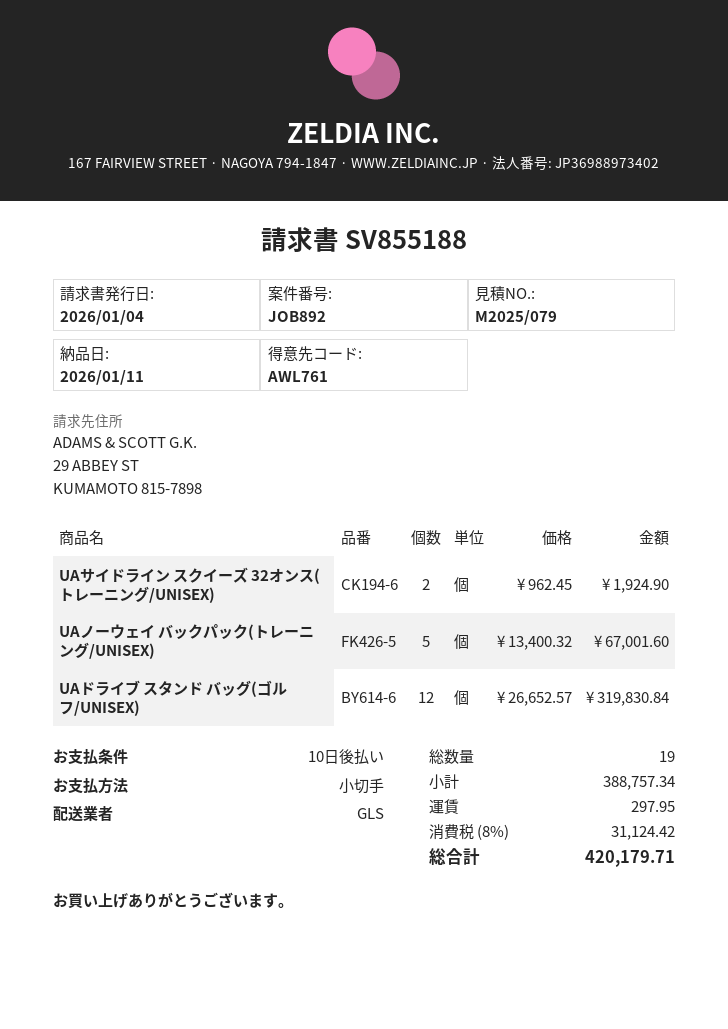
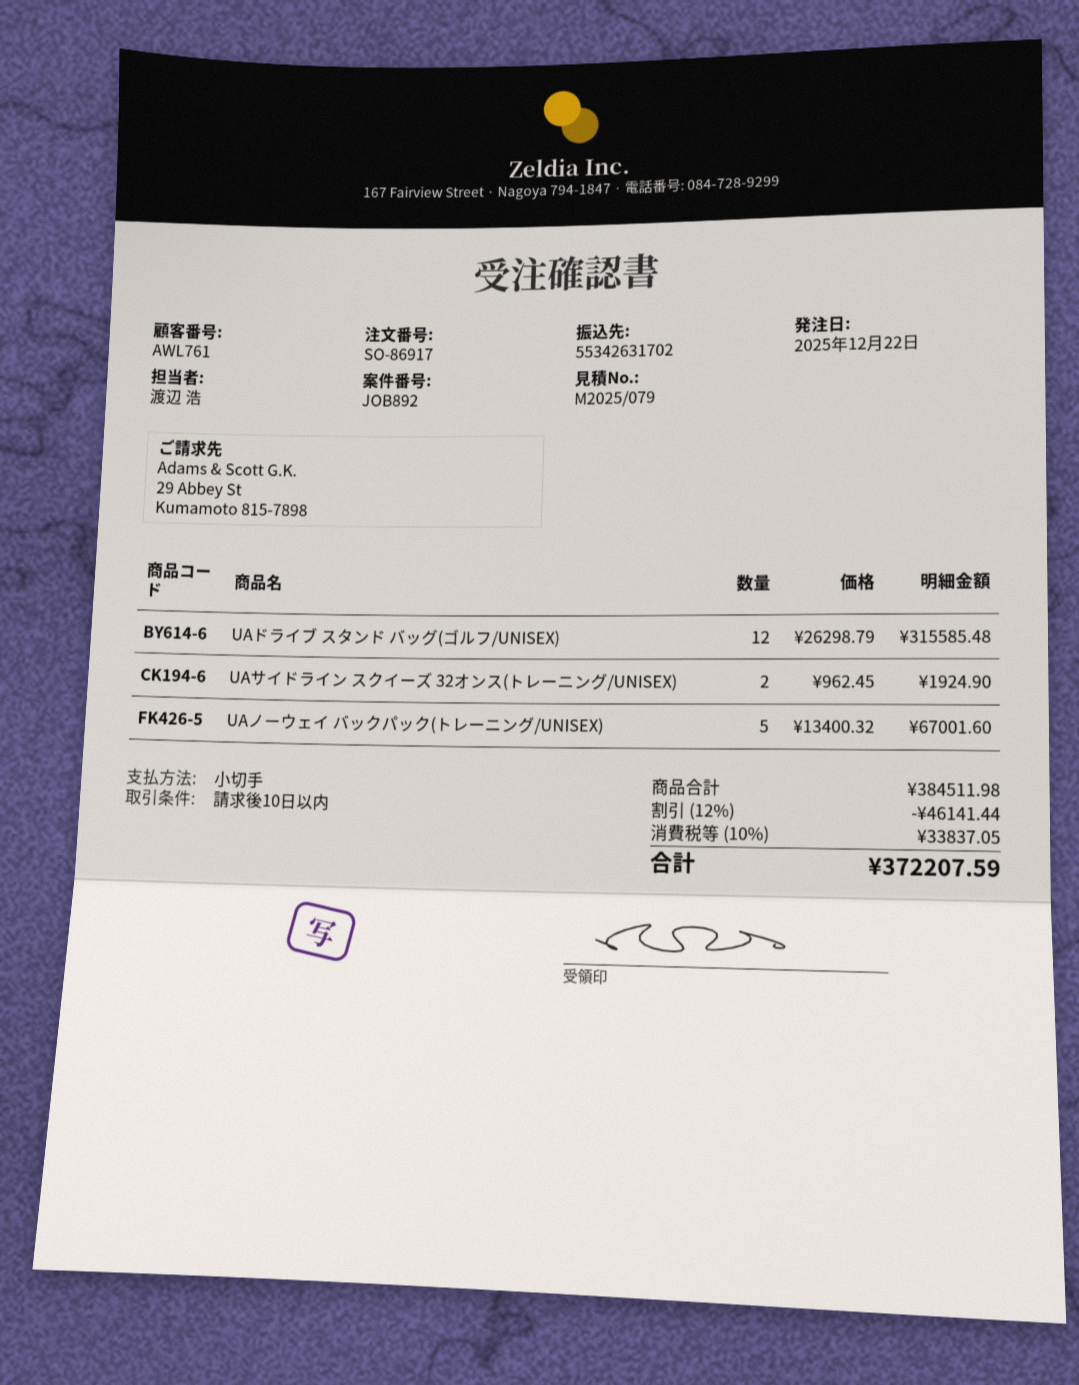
UAドライブ スタンド バッグ(ゴルフ/UNISEX): 12 x 26652.57 = 319830.84 -> 12 x 26298.79 = 315585.48
subtotal: 388757.34 -> 384511.98
discount: none -> 12% = 46141.44
shipping: 297.95 -> none
tax: 8% = 31124.42 -> 10% = 33837.05
total: 420179.71 -> 372207.59

